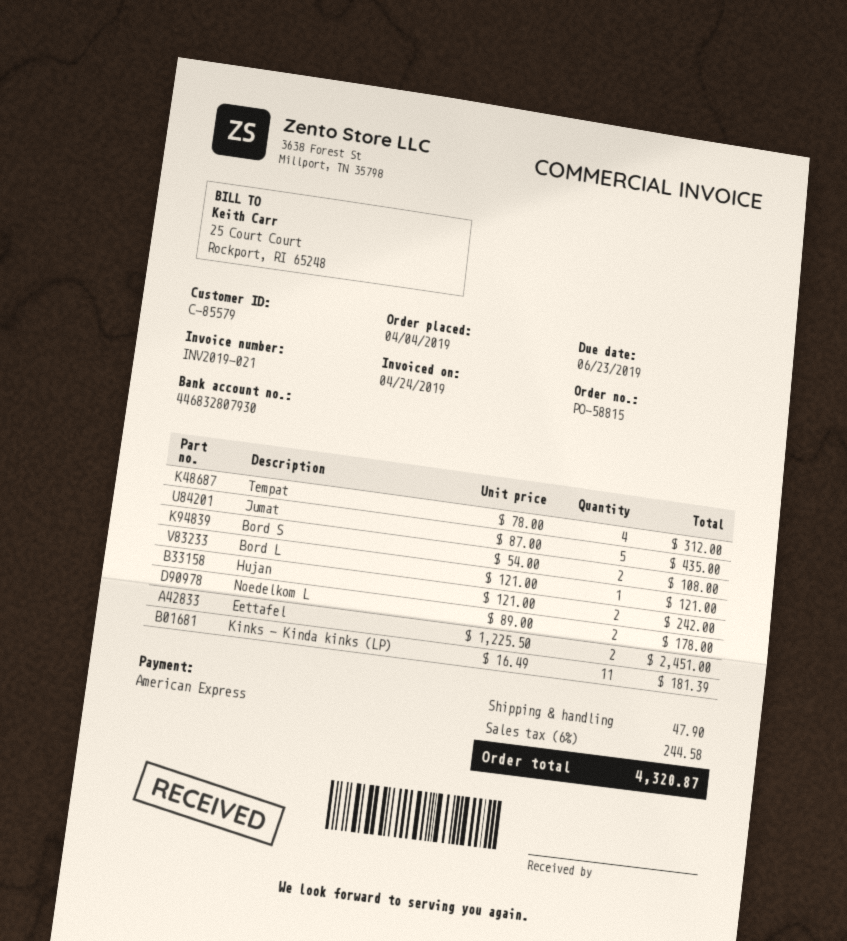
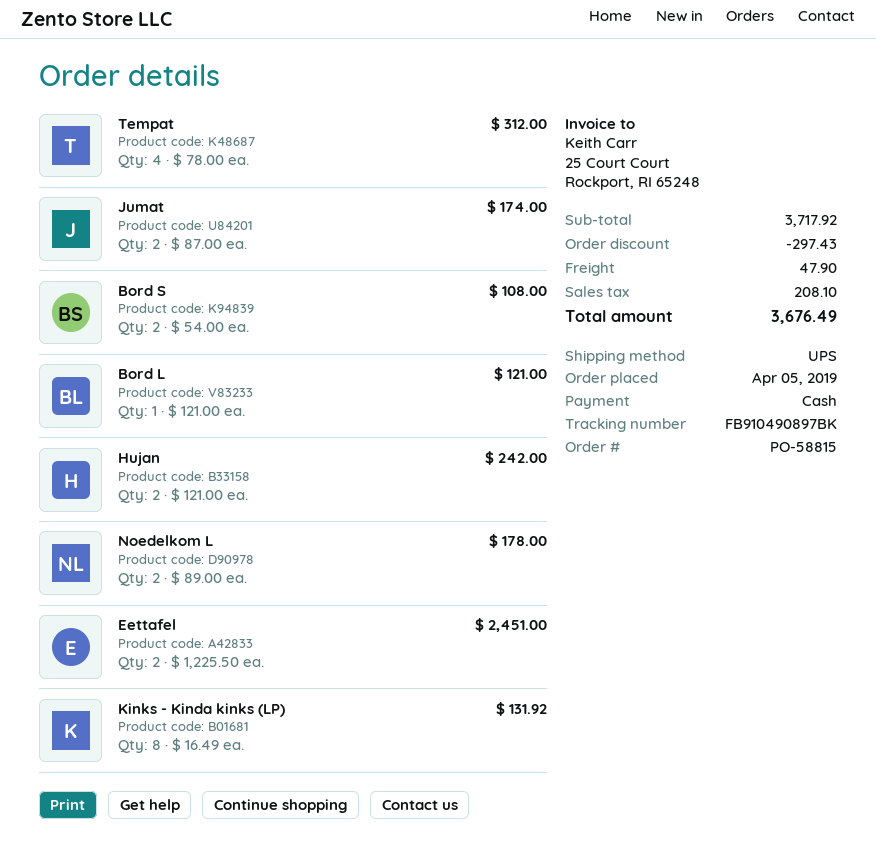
order date: 2019-04-04 -> 2019-04-05
payment method: American Express -> cash
Jumat: 5 x 87.00 = 435.00 -> 2 x 87.00 = 174.00
Kinks - Kinda kinks (LP): 11 x 16.49 = 181.39 -> 8 x 16.49 = 131.92
discount: none -> 297.43
tax: 244.58 -> 208.10
total: 4320.87 -> 3676.49

